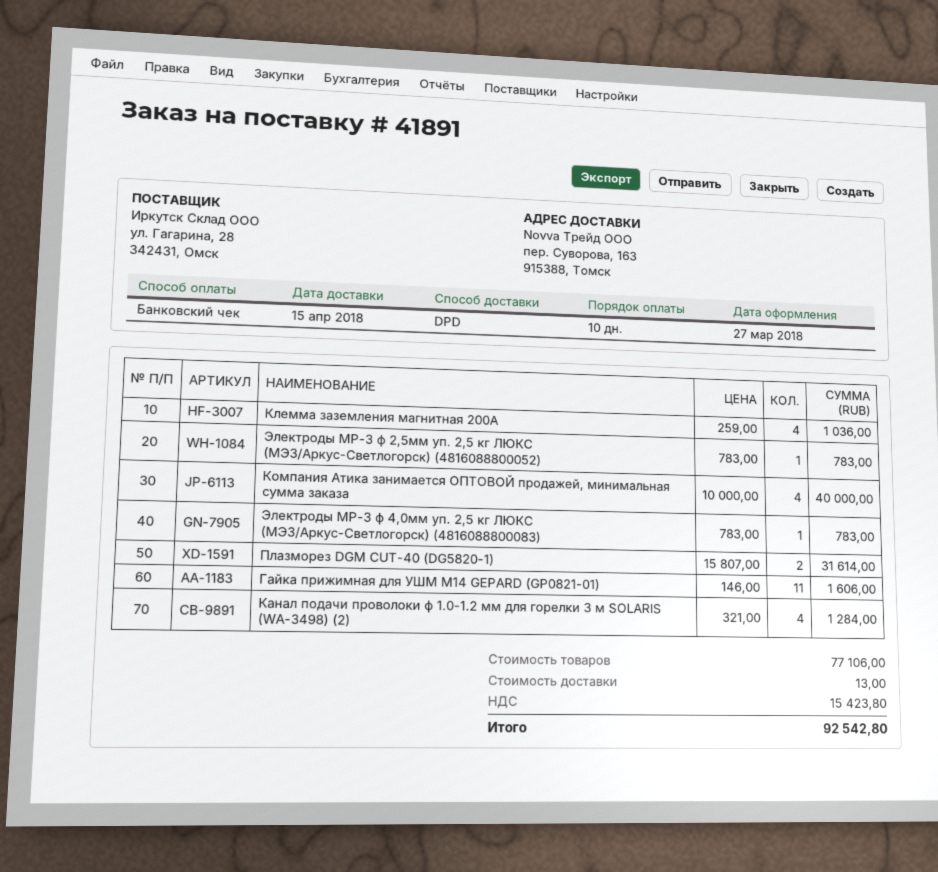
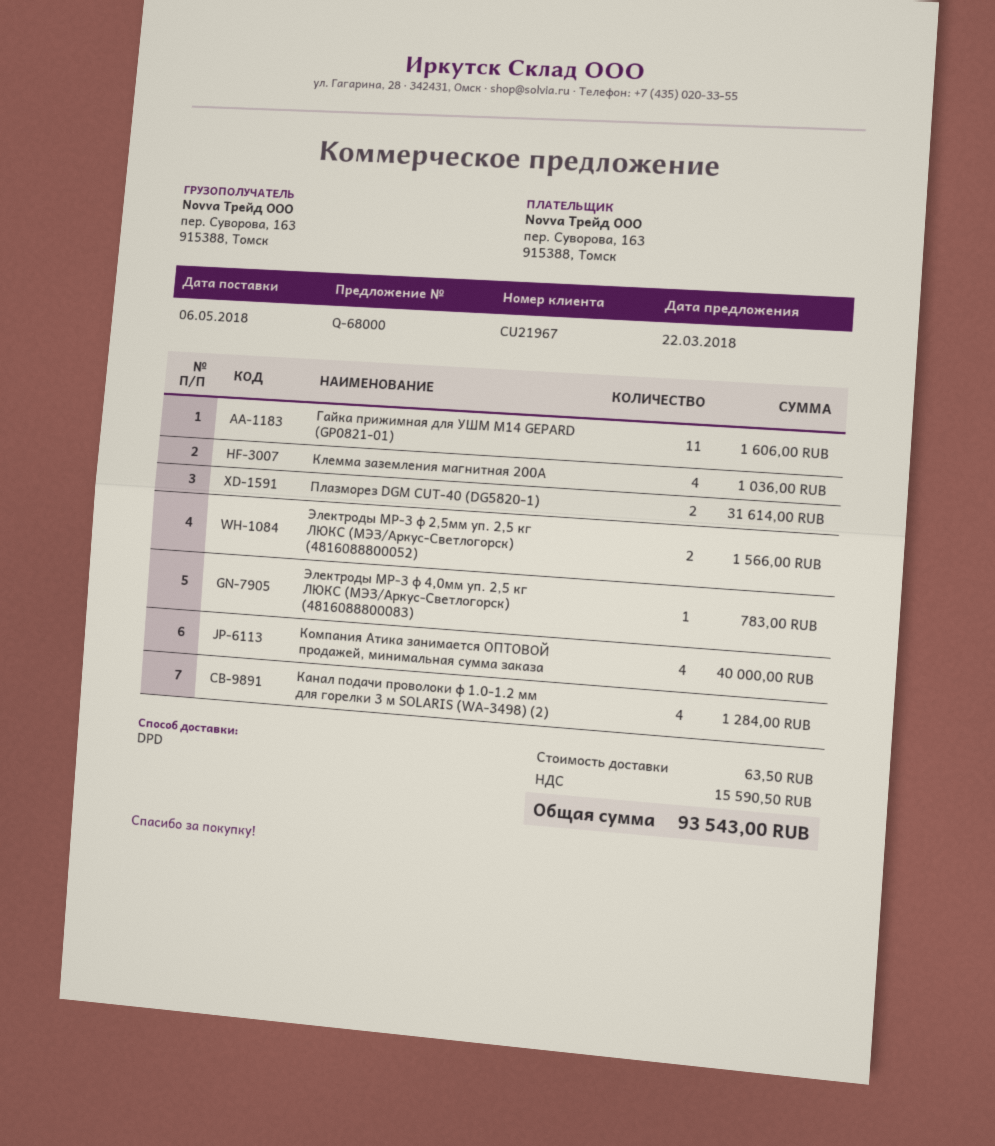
delivery date: 2018-04-15 -> 2018-05-06
Электроды МР-3 ф 2,5мм уп. 2,5 кг ЛЮКС (МЭЗ/Аркус-Светлогорск) (4816088800052): 1 for 783.00 -> 2 for 1566.00
shipping: 13.00 -> 63.50
tax: 15423.80 -> 15590.50
total: 92542.80 -> 93543.00

